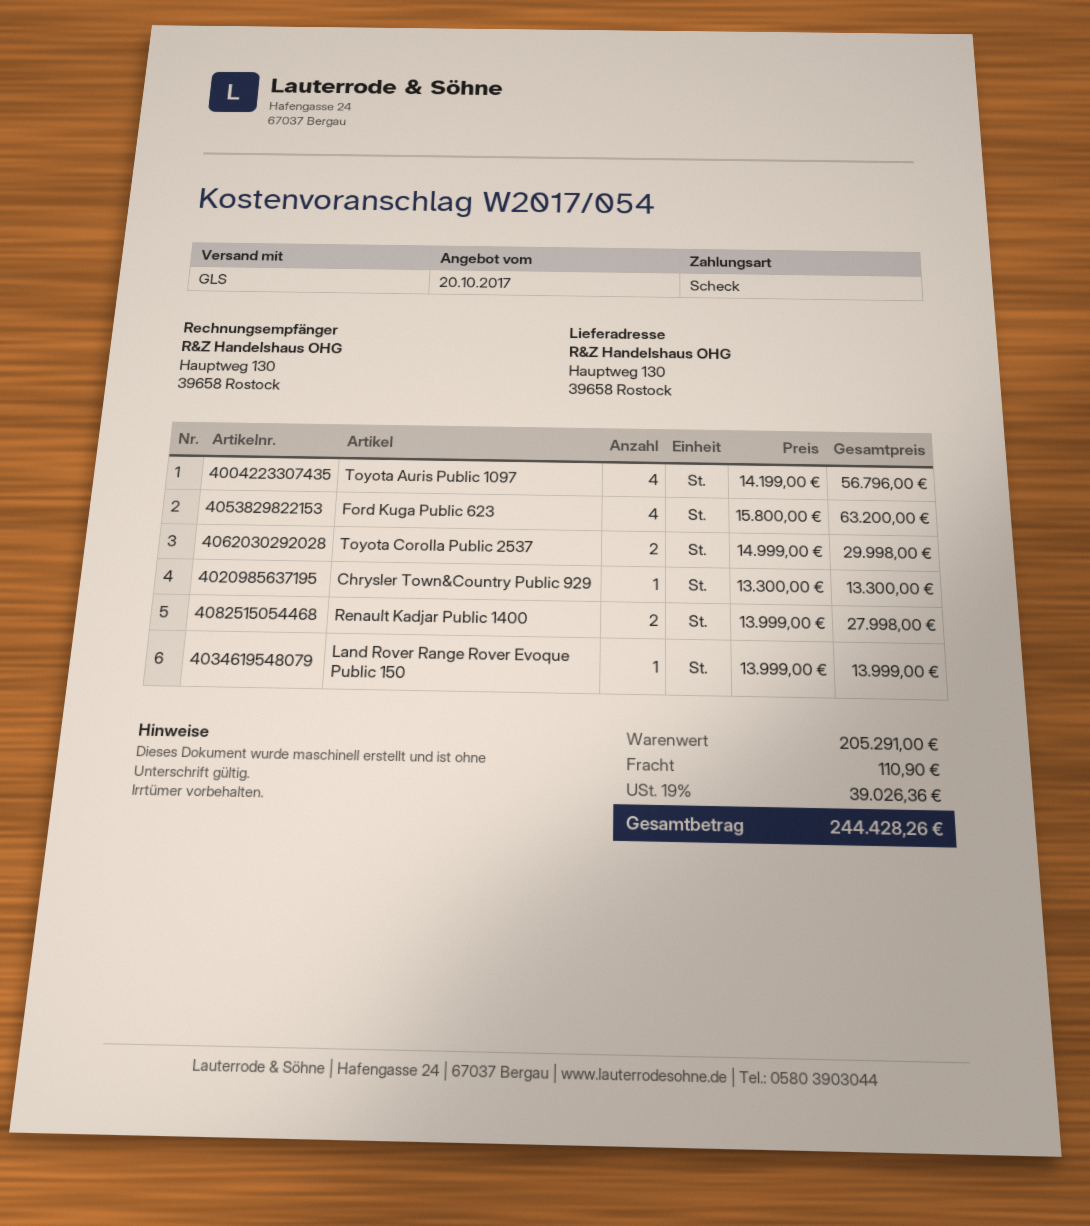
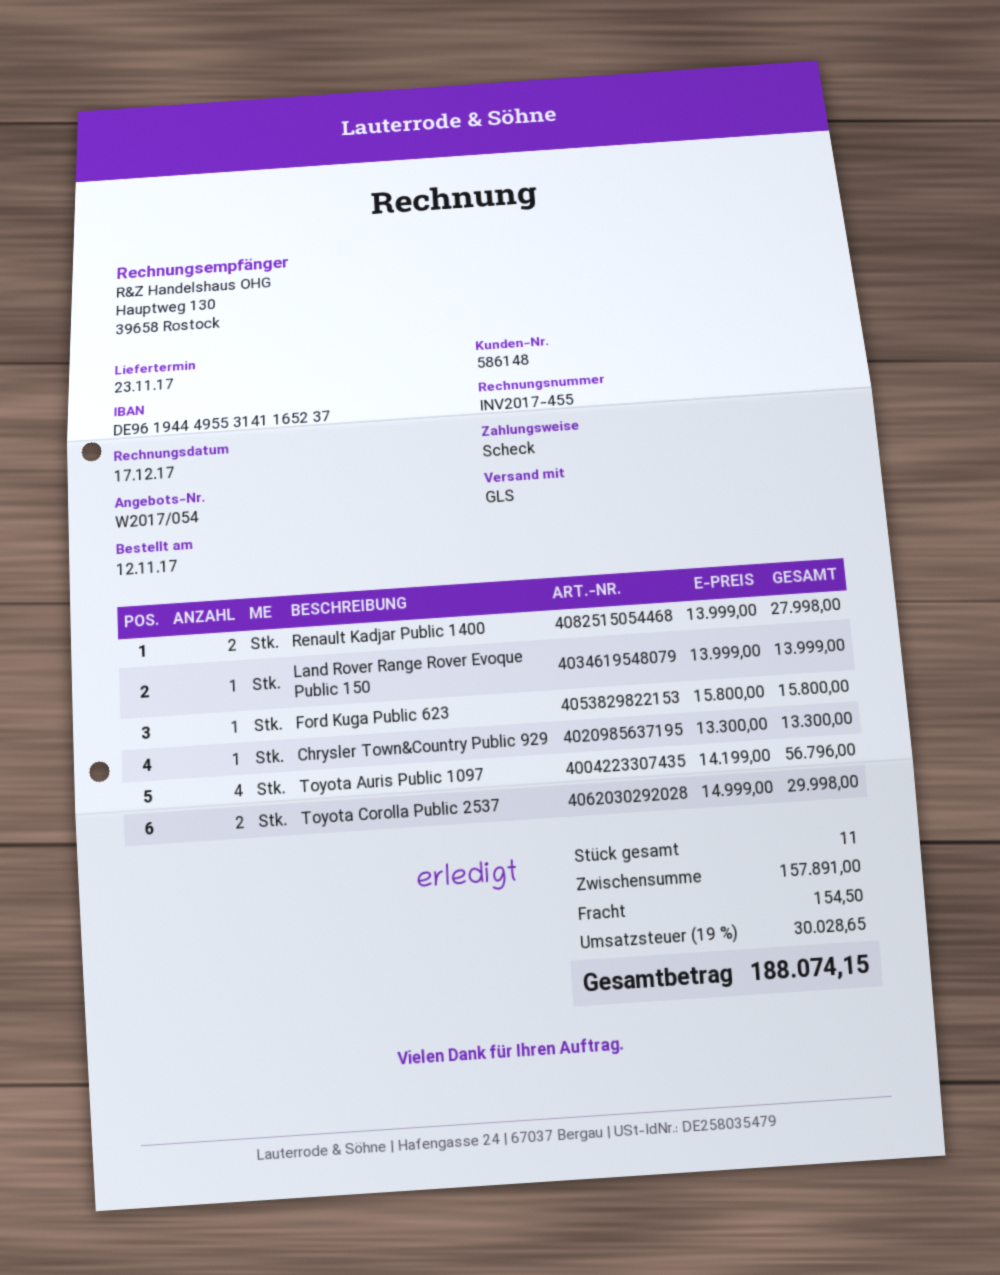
Ford Kuga Public 623: 4 x 15800.00 = 63200.00 -> 1 x 15800.00 = 15800.00
subtotal: 205291.00 -> 157891.00
shipping: 110.90 -> 154.50
tax: 19% = 39026.36 -> 19% = 30028.65
total: 244428.26 -> 188074.15

